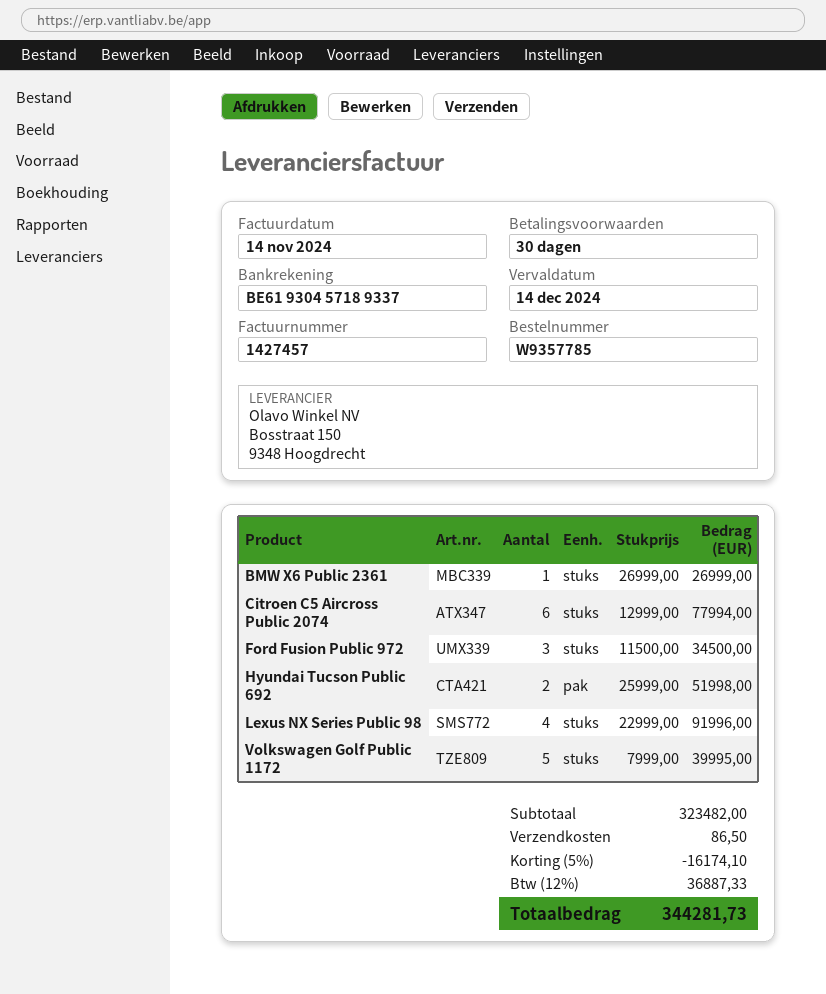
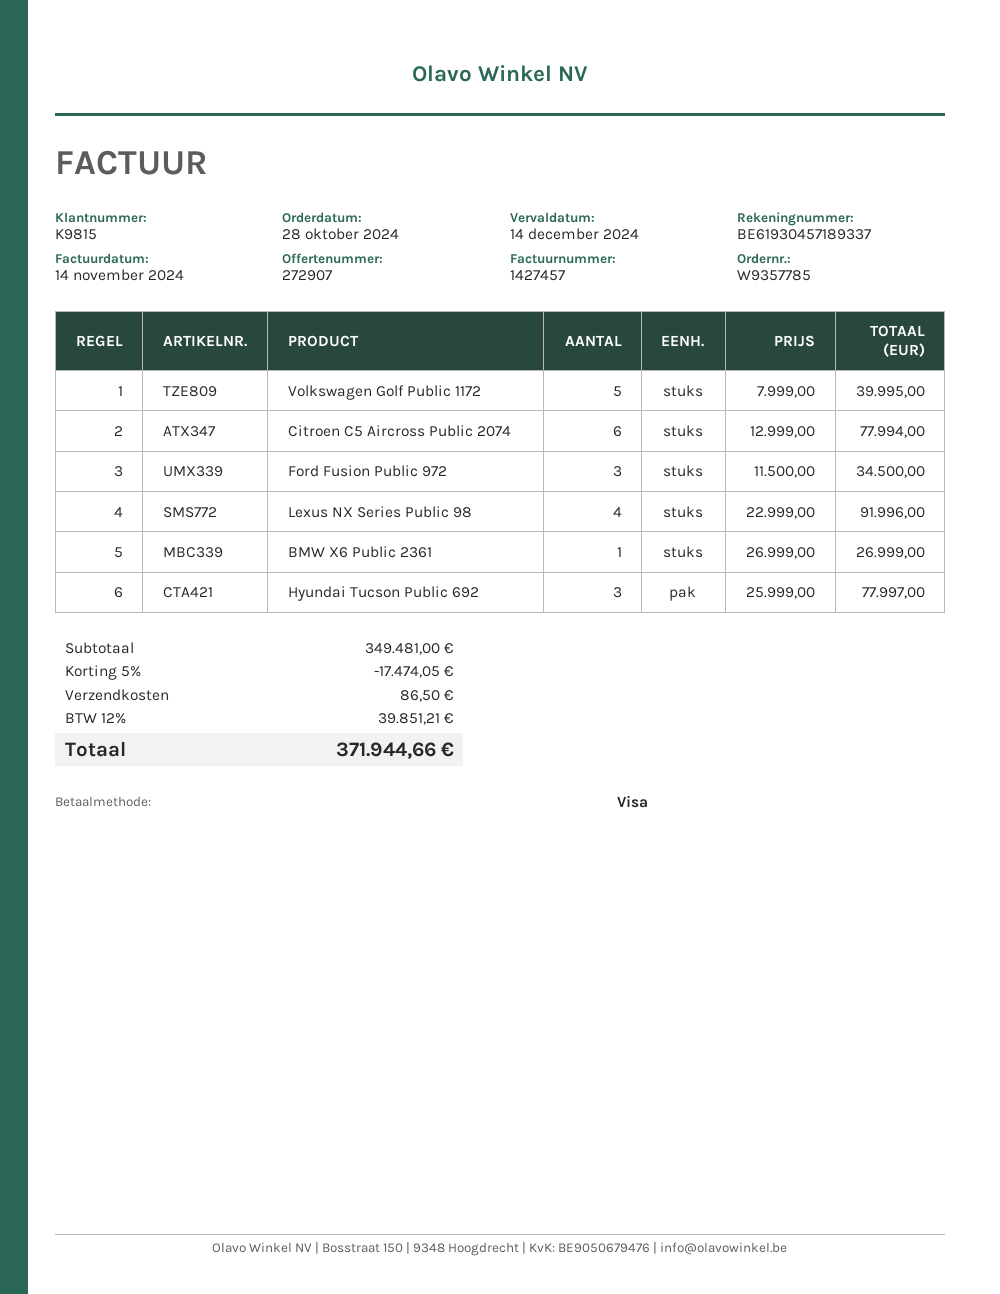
Hyundai Tucson Public 692: 2 x 25999.00 = 51998.00 -> 3 x 25999.00 = 77997.00
subtotal: 323482.00 -> 349481.00
discount: 5% = 16174.10 -> 5% = 17474.05
tax: 12% = 36887.33 -> 12% = 39851.21
total: 344281.73 -> 371944.66

